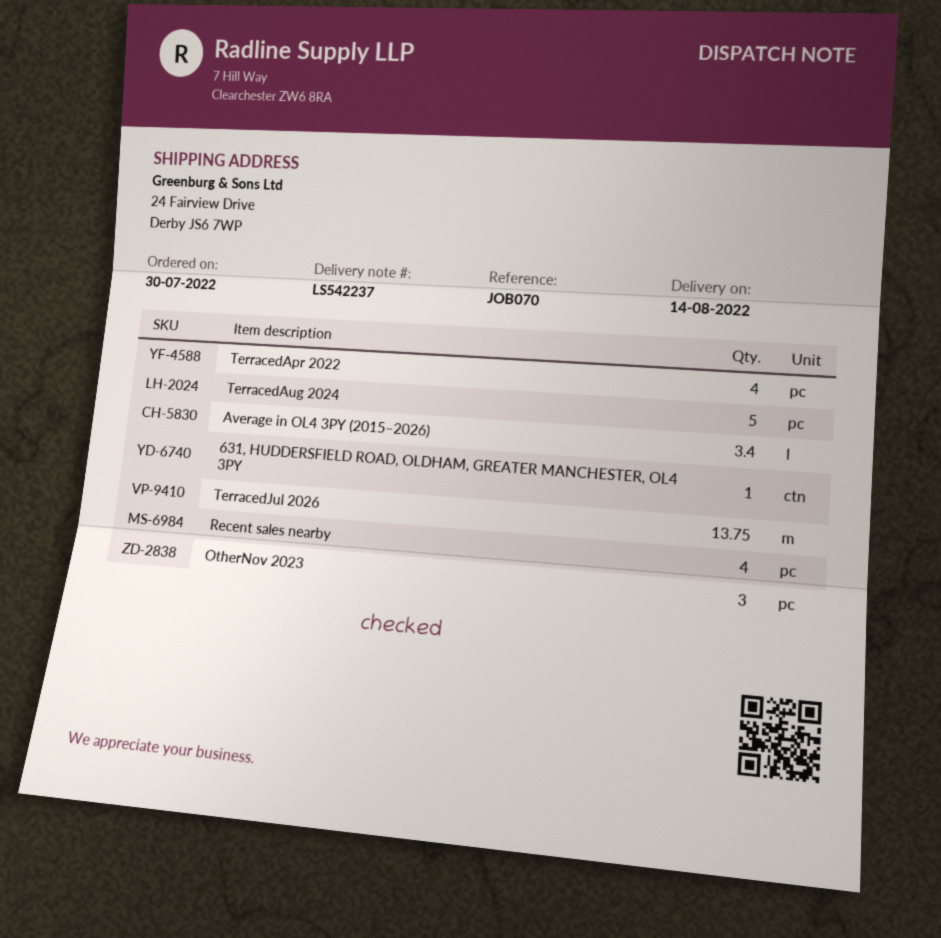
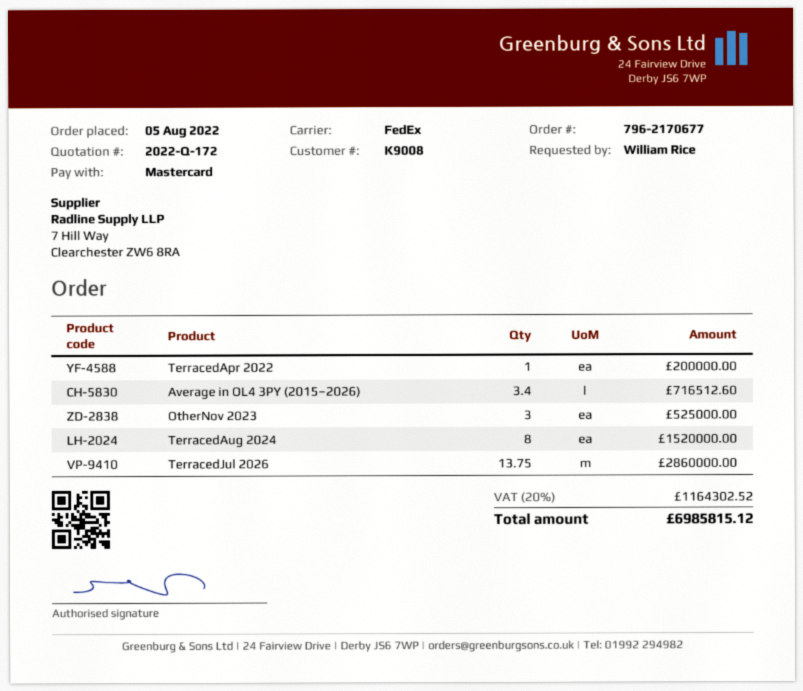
order date: 2022-07-30 -> 2022-08-05
TerracedApr 2022: 4 -> 1
TerracedAug 2024: 5 -> 8
631, HUDDERSFIELD ROAD, OLDHAM, GREATER MANCHESTER, OL4 3PY: 1 -> none
Recent sales nearby: 4 -> none

